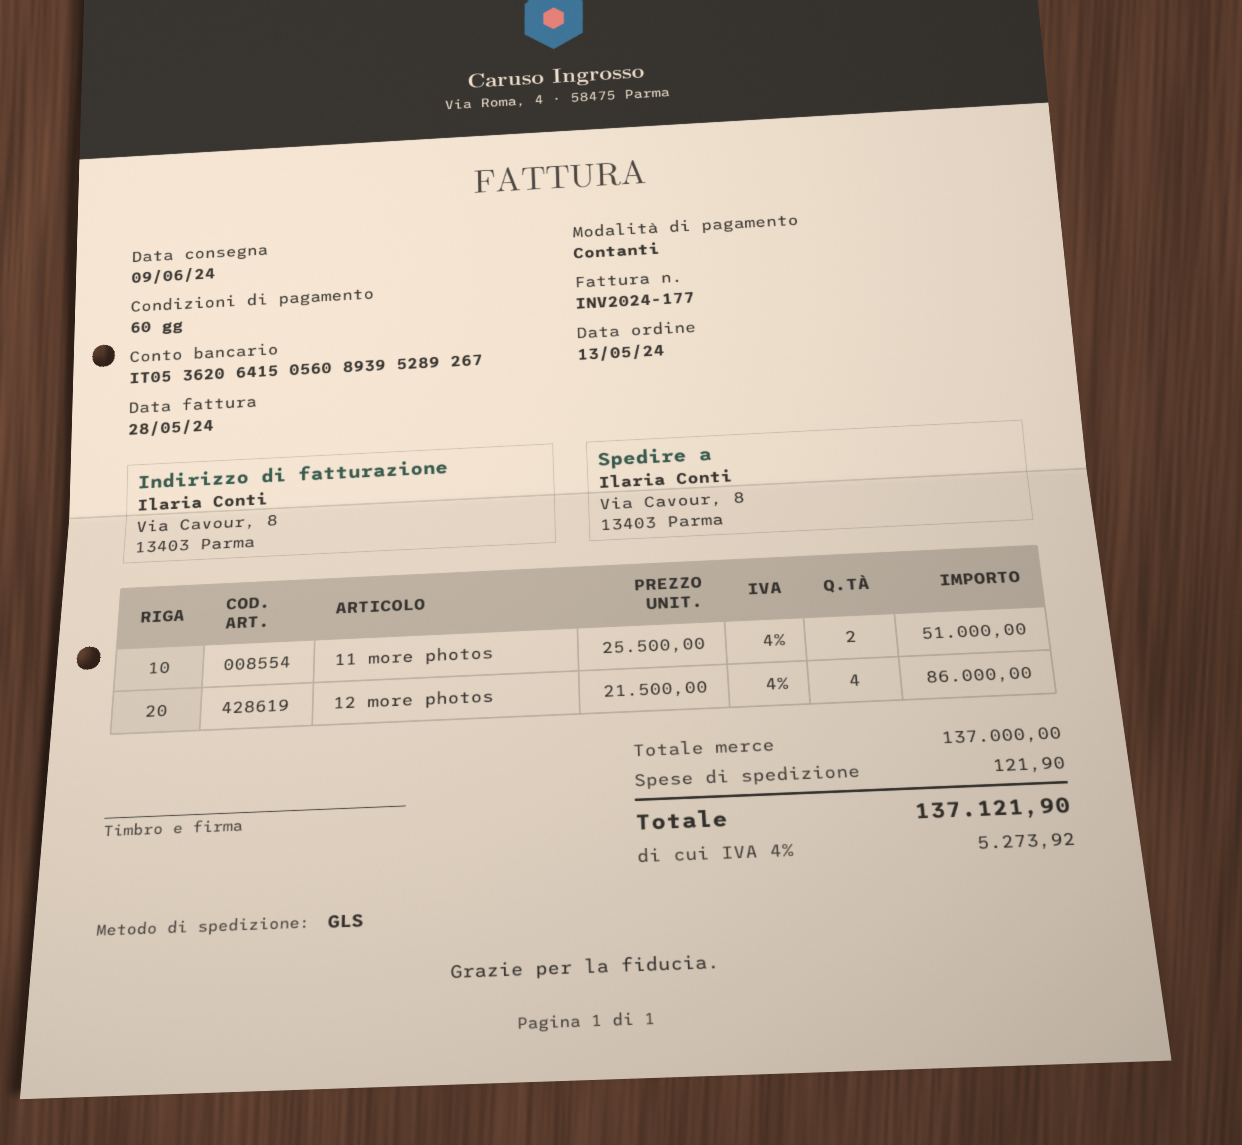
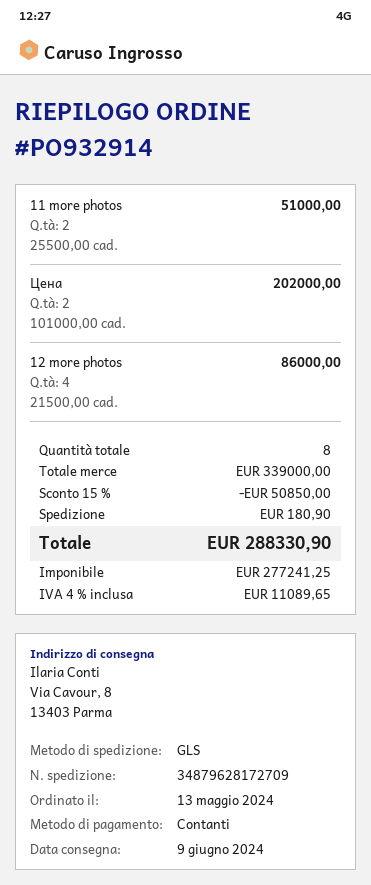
Цена: none -> 2 x 101000.00 = 202000.00
subtotal: 137000.00 -> 339000.00
discount: none -> 15% = 50850.00
shipping: 121.90 -> 180.90
tax: 4% = 5273.92 -> 4% = 11089.65
total: 137121.90 -> 288330.90

